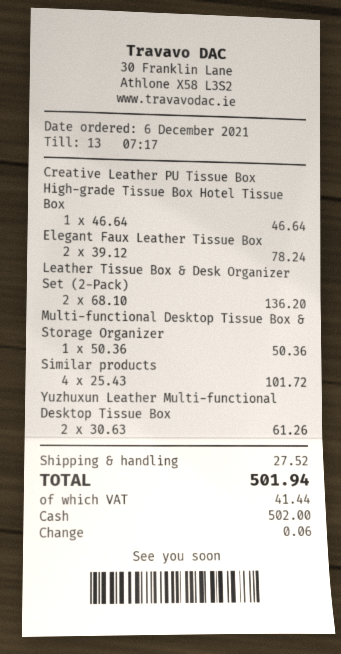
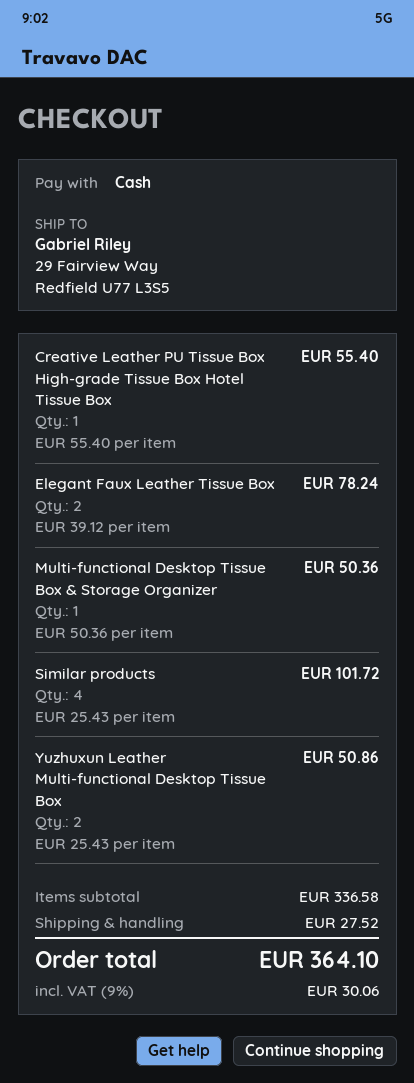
Creative Leather PU Tissue Box High-grade Tissue Box Hotel Tissue Box: 1 x 46.64 = 46.64 -> 1 x 55.40 = 55.40
Leather Tissue Box & Desk Organizer Set (2-Pack): 2 x 68.10 = 136.20 -> none
Yuzhuxun Leather Multi-functional Desktop Tissue Box: 2 x 30.63 = 61.26 -> 2 x 25.43 = 50.86
tax: 41.44 -> 30.06
total: 501.94 -> 364.10

